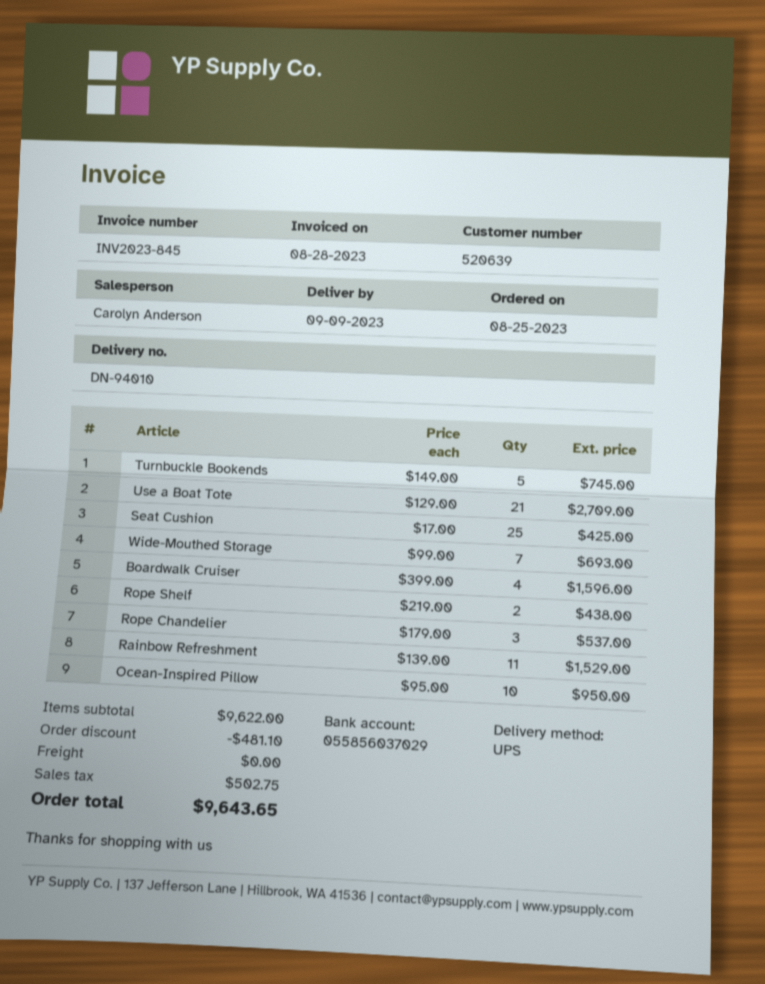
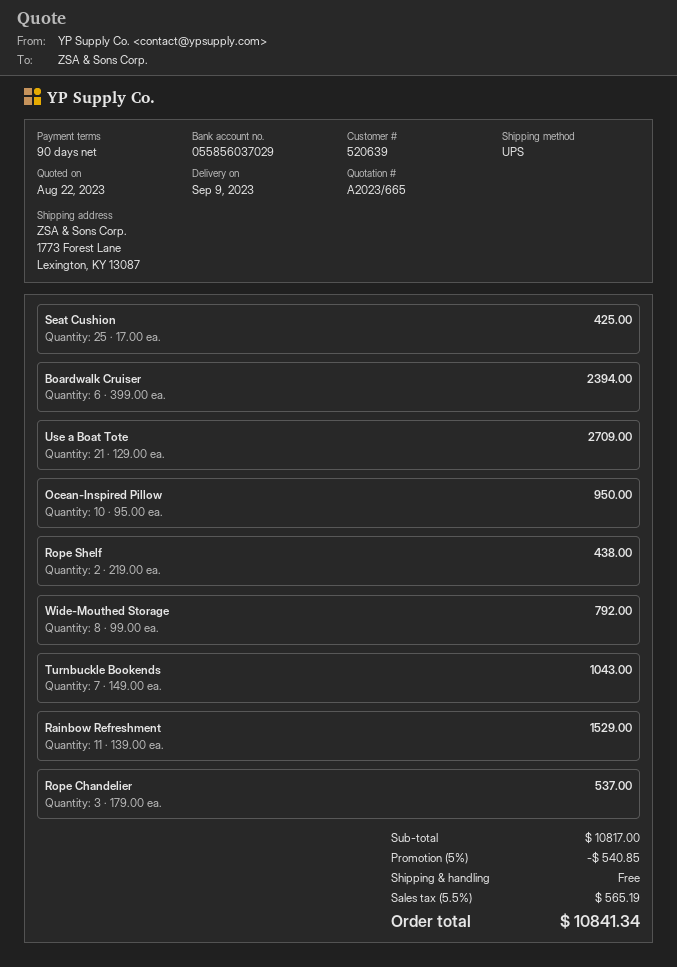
Turnbuckle Bookends: 5 x 149.00 = 745.00 -> 7 x 149.00 = 1043.00
Wide-Mouthed Storage: 7 x 99.00 = 693.00 -> 8 x 99.00 = 792.00
Boardwalk Cruiser: 4 x 399.00 = 1596.00 -> 6 x 399.00 = 2394.00
subtotal: 9622.00 -> 10817.00
discount: 481.10 -> 540.85
tax: 502.75 -> 565.19
total: 9643.65 -> 10841.34

